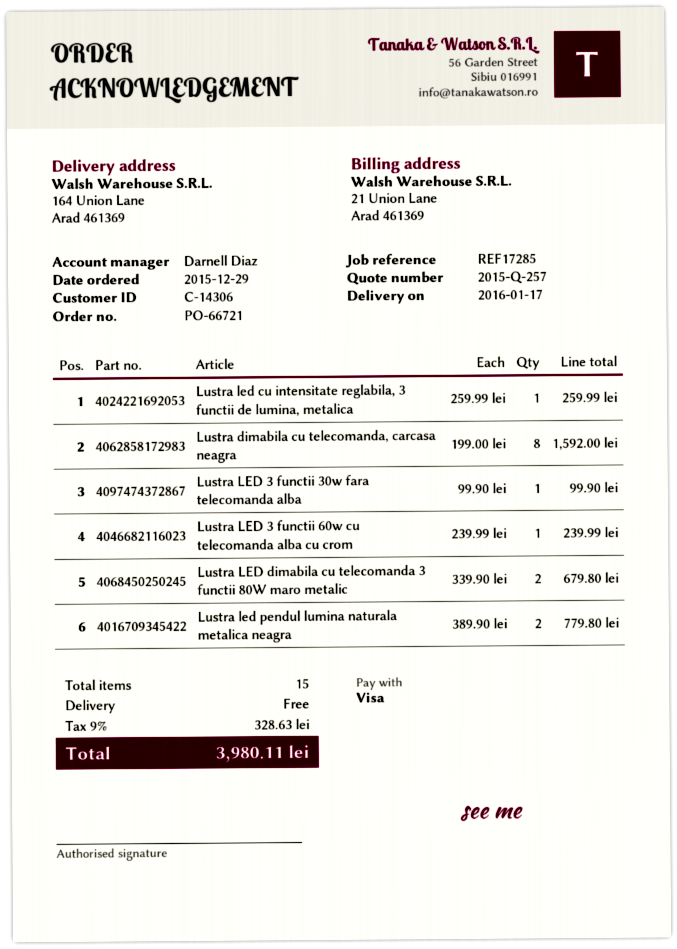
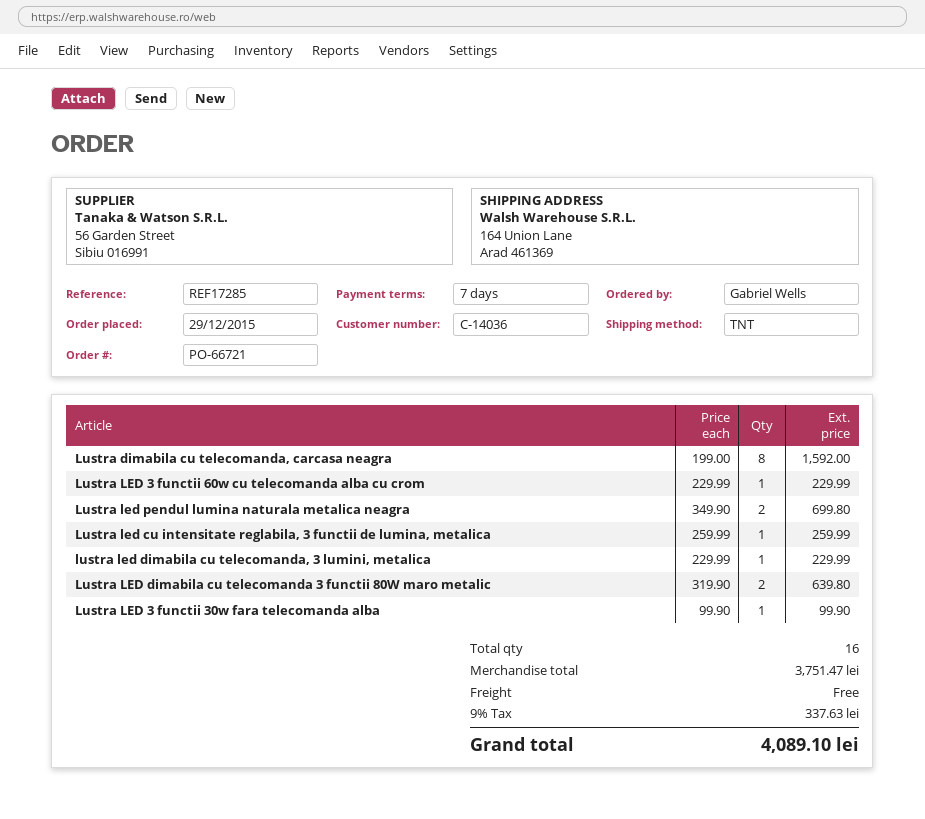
customer number: C-14306 -> C-14036
Lustra LED 3 functii 60w cu telecomanda alba cu crom: 1 x 239.99 = 239.99 -> 1 x 229.99 = 229.99
Lustra LED dimabila cu telecomanda 3 functii 80W maro metalic: 2 x 339.90 = 679.80 -> 2 x 319.90 = 639.80
Lustra led pendul lumina naturala metalica neagra: 2 x 389.90 = 779.80 -> 2 x 349.90 = 699.80
lustra led dimabila cu telecomanda, 3 lumini, metalica: none -> 1 x 229.99 = 229.99
total quantity: 15 -> 16
tax: 9% = 328.63 -> 9% = 337.63
total: 3980.11 -> 4089.10

